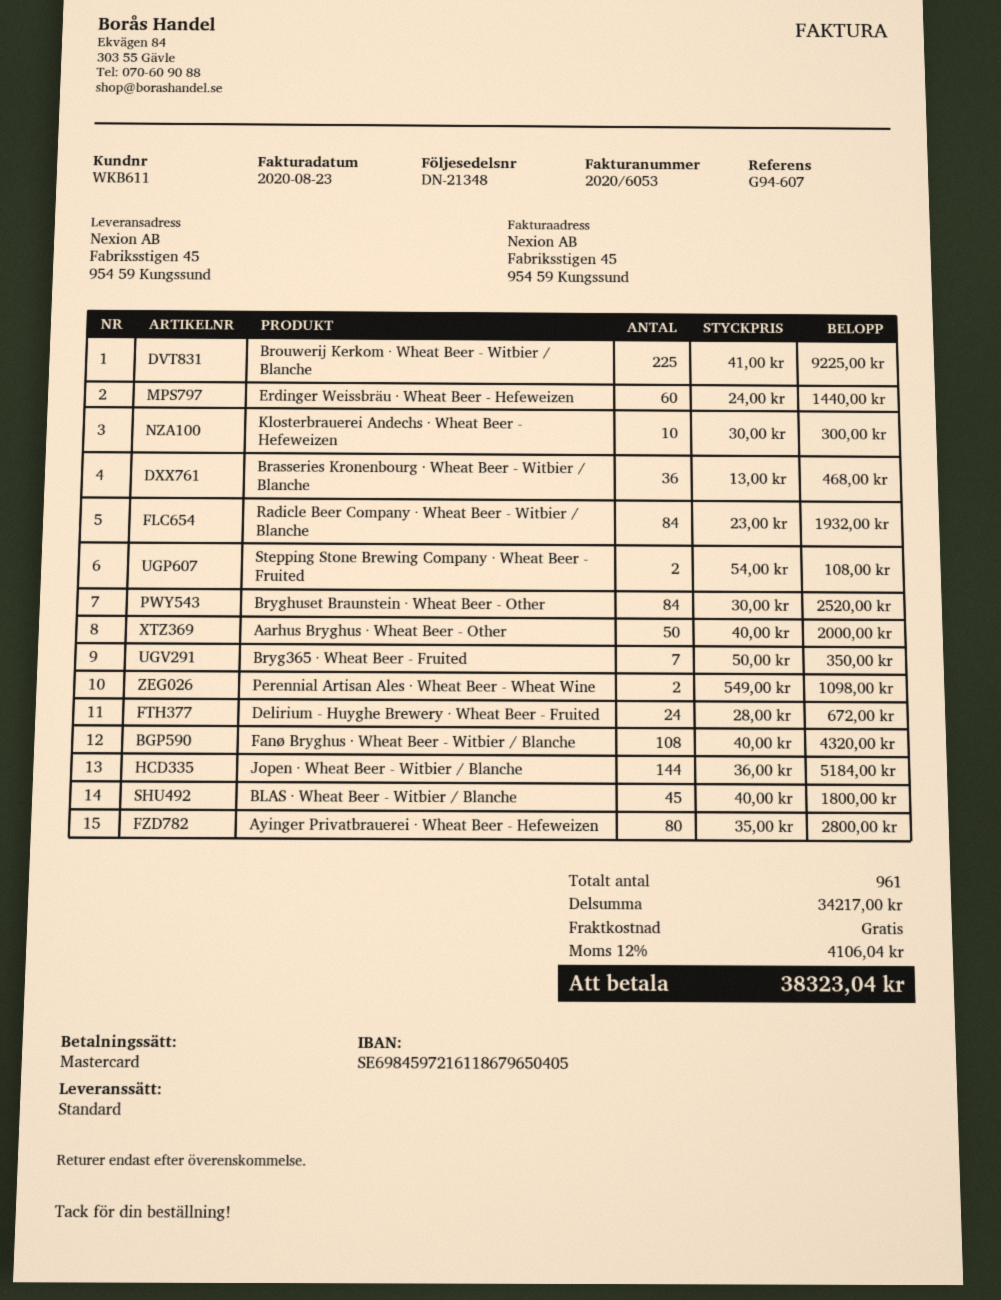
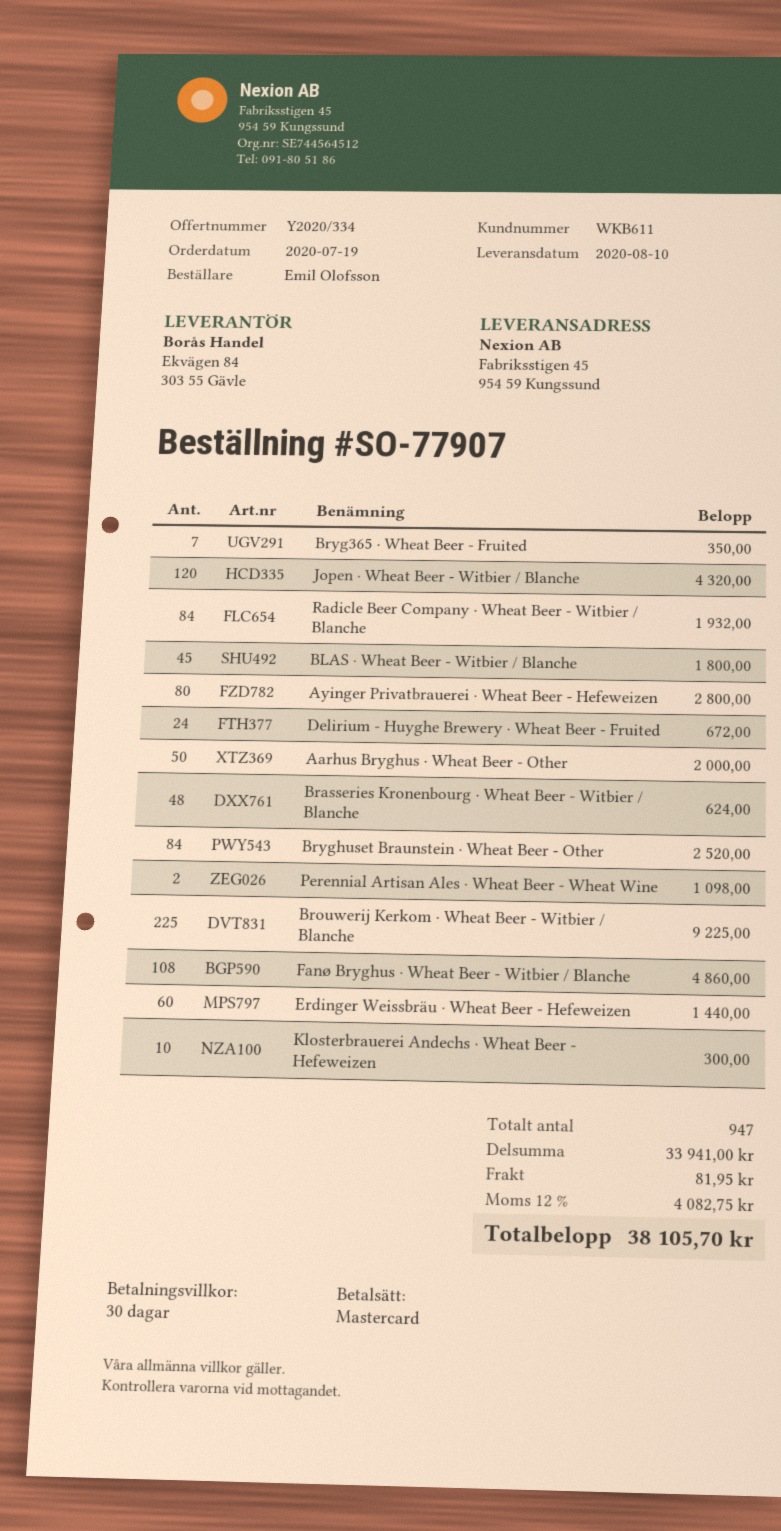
Brasseries Kronenbourg · Wheat Beer - Witbier / Blanche: 36 for 468.00 -> 48 for 624.00
Stepping Stone Brewing Company · Wheat Beer - Fruited: 2 for 108.00 -> none
Fanø Bryghus · Wheat Beer - Witbier / Blanche: 108 for 4320.00 -> 108 for 4860.00
Jopen · Wheat Beer - Witbier / Blanche: 144 for 5184.00 -> 120 for 4320.00
total quantity: 961 -> 947
subtotal: 34217.00 -> 33941.00
shipping: 0.00 -> 81.95
tax: 12% = 4106.04 -> 12% = 4082.75
total: 38323.04 -> 38105.70

